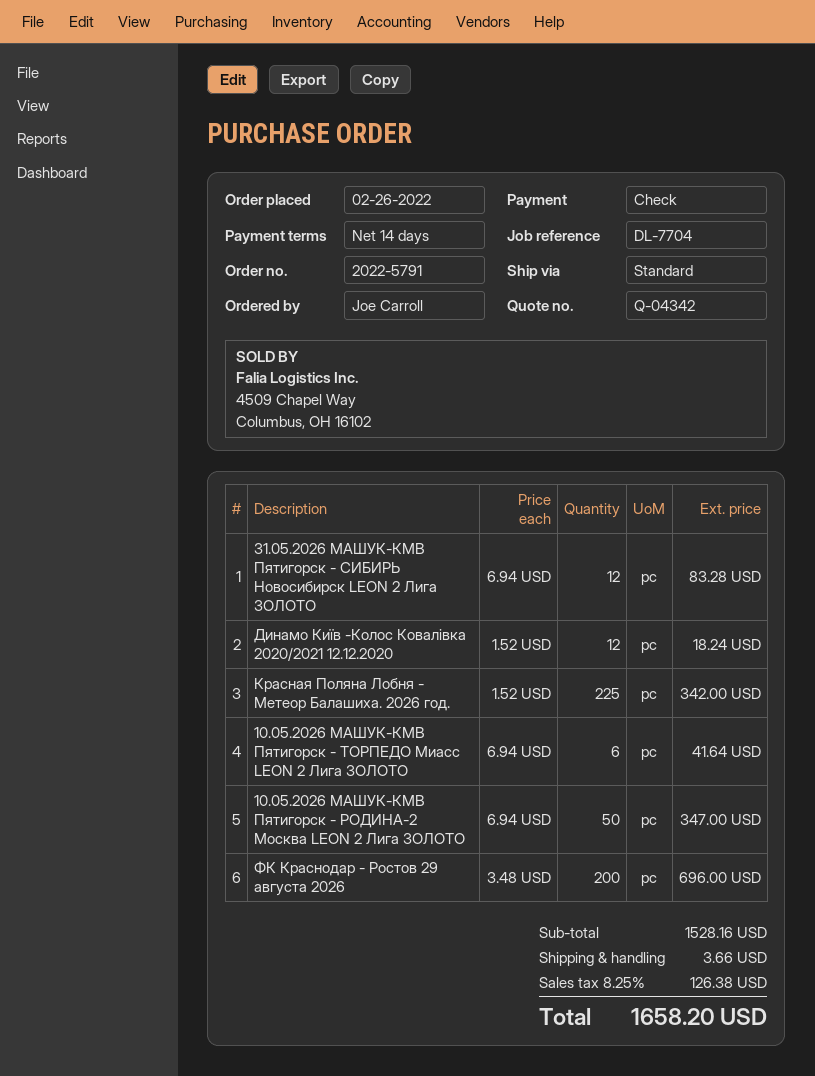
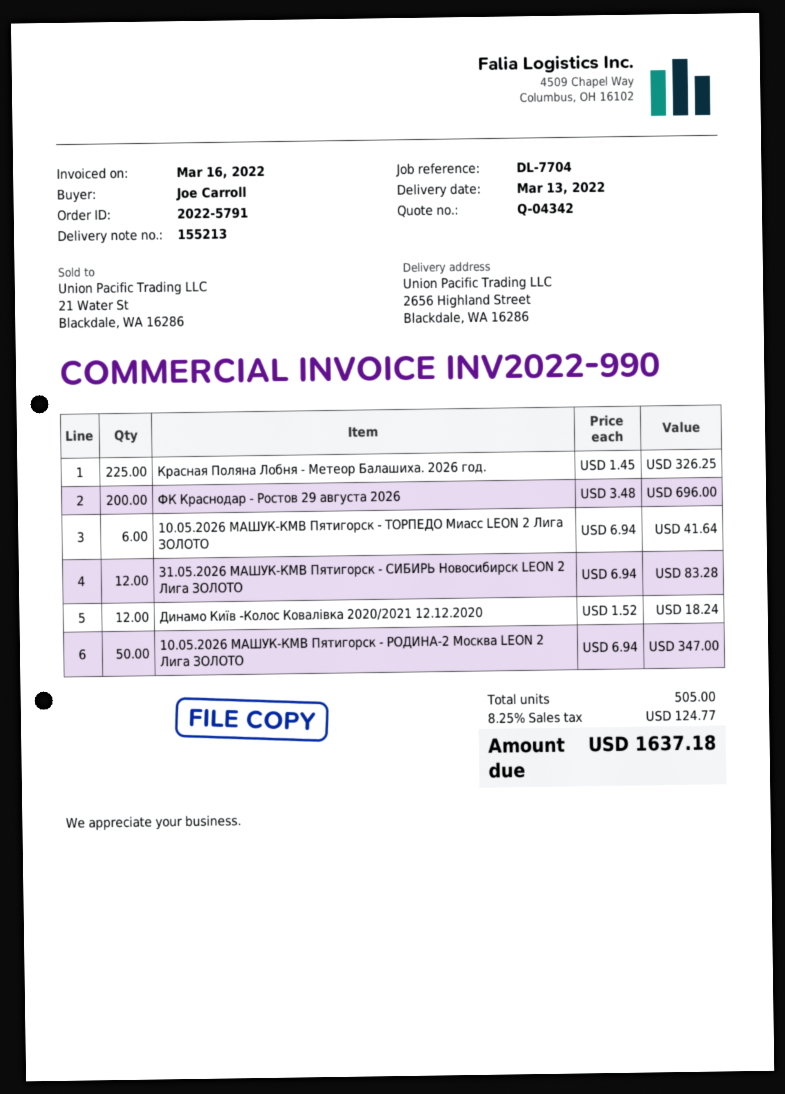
Красная Поляна Лобня - Метеор Балашиха. 2026 год.: 225 x 1.52 = 342.00 -> 225 x 1.45 = 326.25
shipping: 3.66 -> none
tax: 8.25% = 126.38 -> 8.25% = 124.77
total: 1658.20 -> 1637.18

